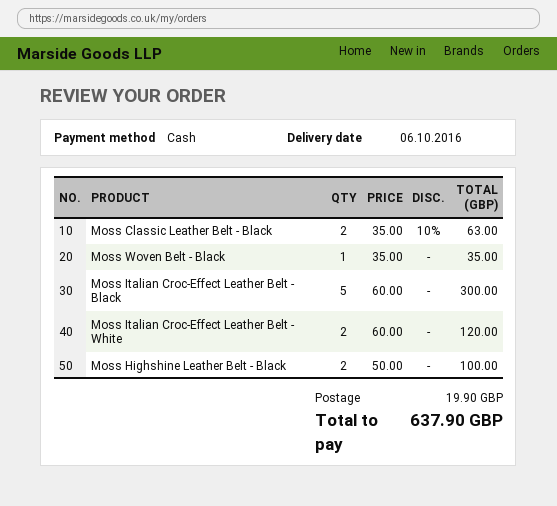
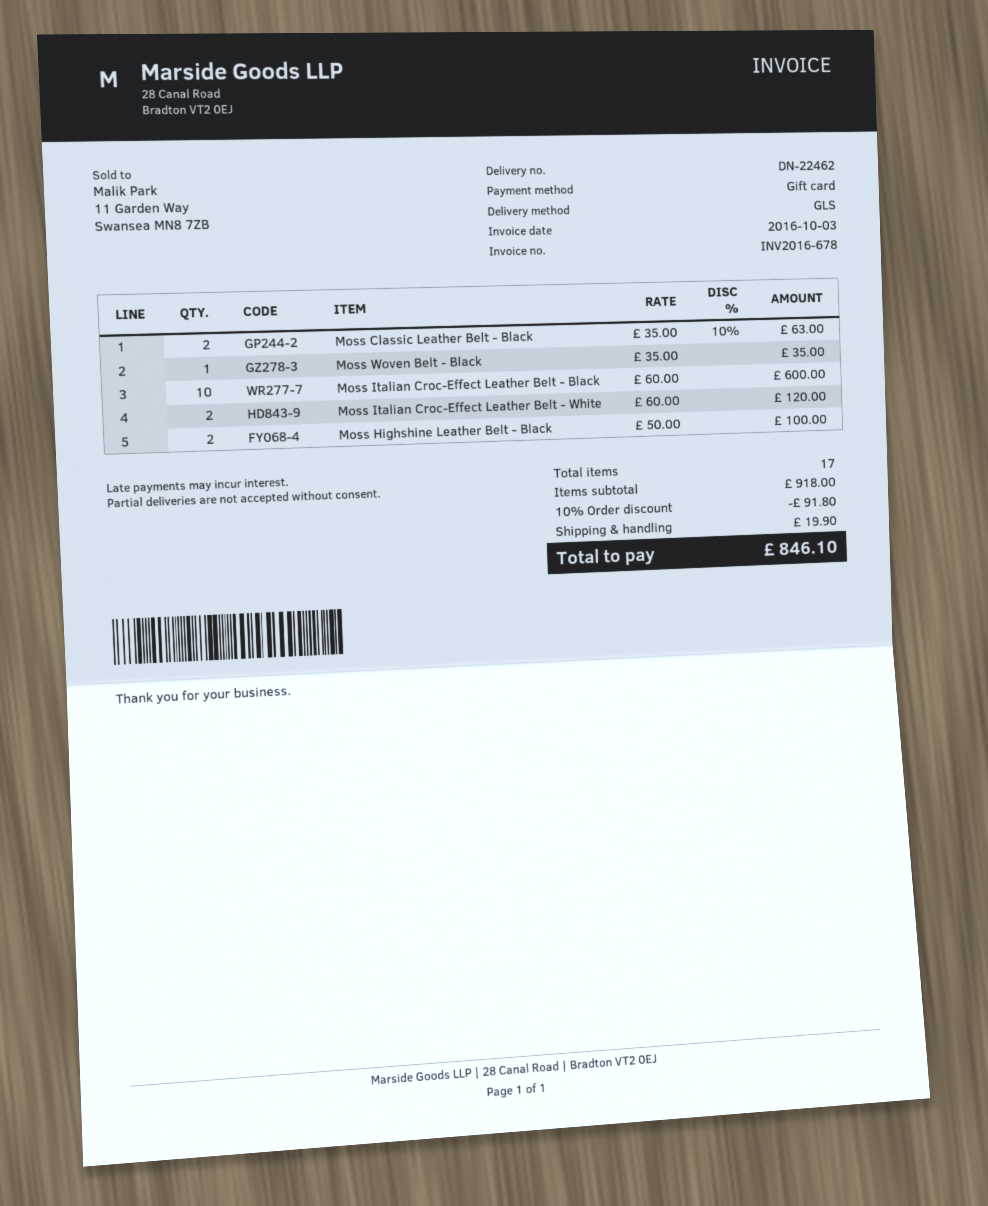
payment method: cash -> gift card
Moss Italian Croc-Effect Leather Belt - Black: 5 x 60.00 = 300.00 -> 10 x 60.00 = 600.00
discount: none -> 10% = 91.80
total: 637.90 -> 846.10

